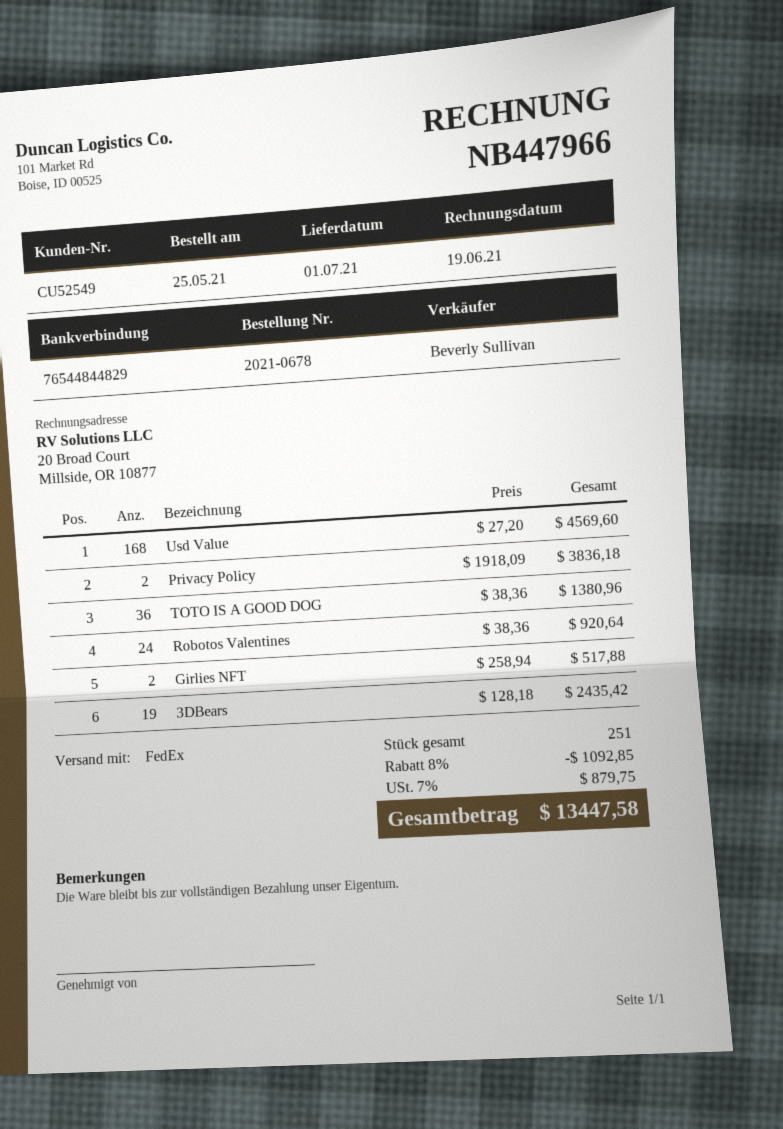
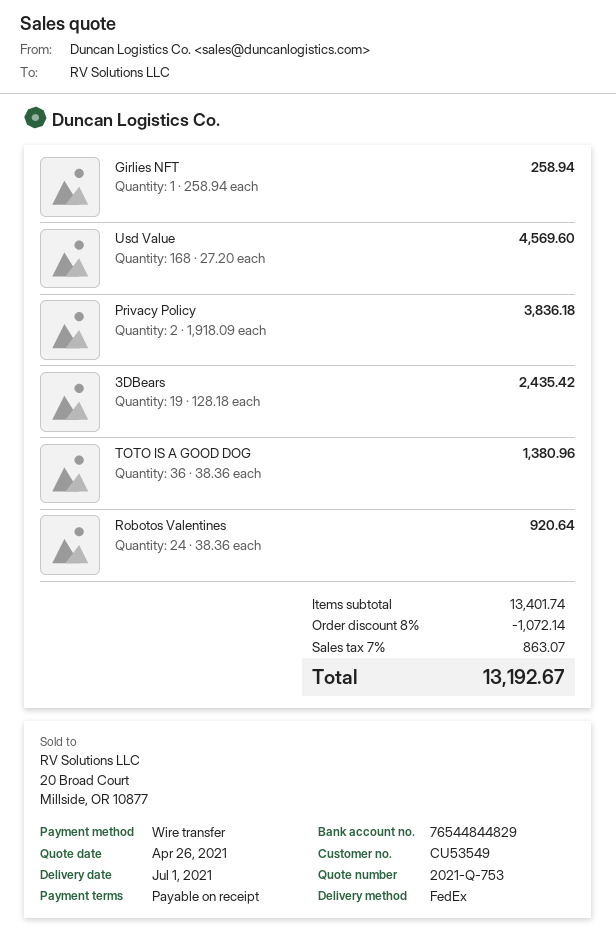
customer number: CU52549 -> CU53549
Girlies NFT: 2 x 258.94 = 517.88 -> 1 x 258.94 = 258.94
discount: 8% = 1092.85 -> 8% = 1072.14
tax: 7% = 879.75 -> 7% = 863.07
total: 13447.58 -> 13192.67

